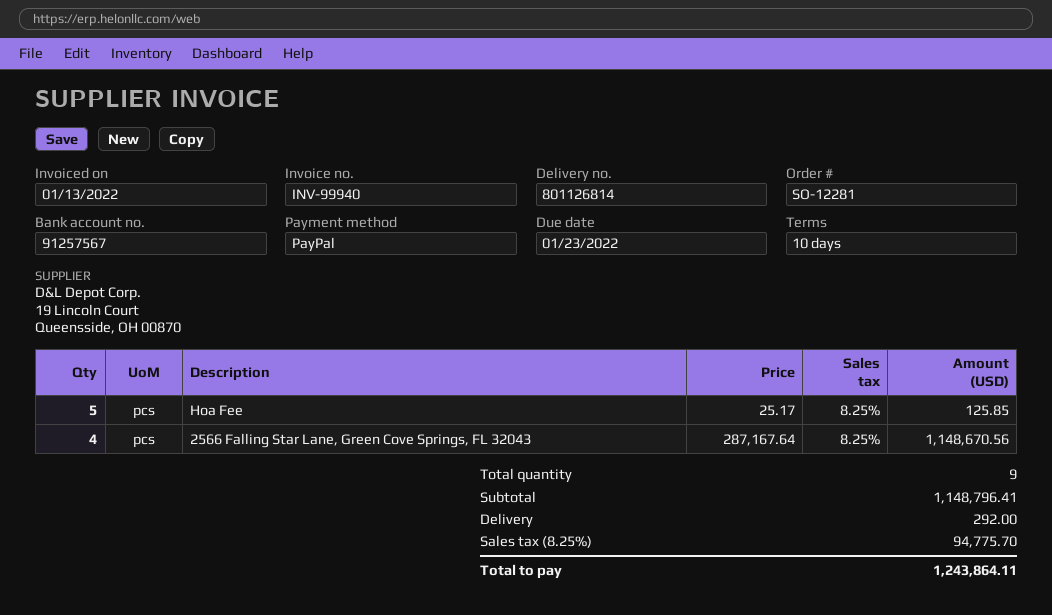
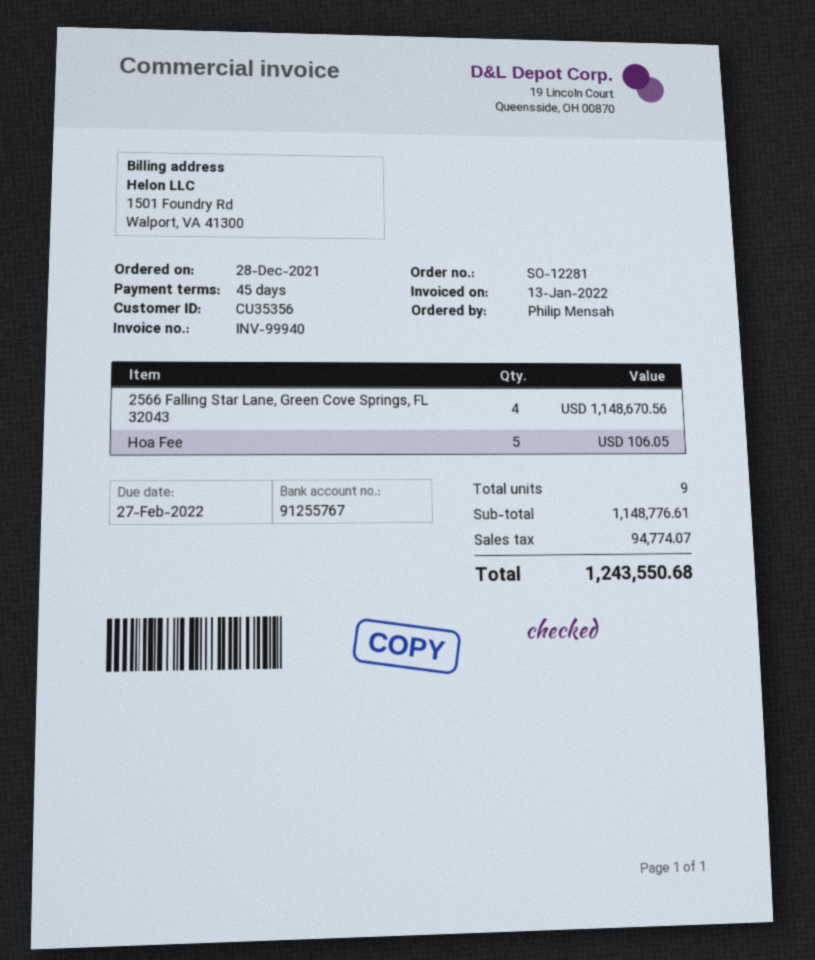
payment terms: 10 days -> 45 days
due date: 2022-01-23 -> 2022-02-27
bank account: 91257567 -> 91255767
Hoa Fee: 5 for 125.85 -> 5 for 106.05
subtotal: 1148796.41 -> 1148776.61
shipping: 292.00 -> none
tax: 94775.70 -> 94774.07
total: 1243864.11 -> 1243550.68

